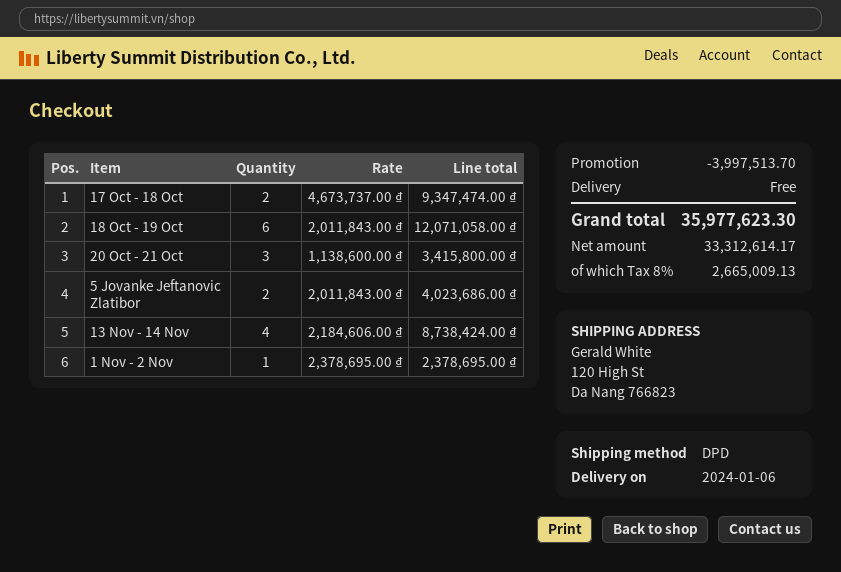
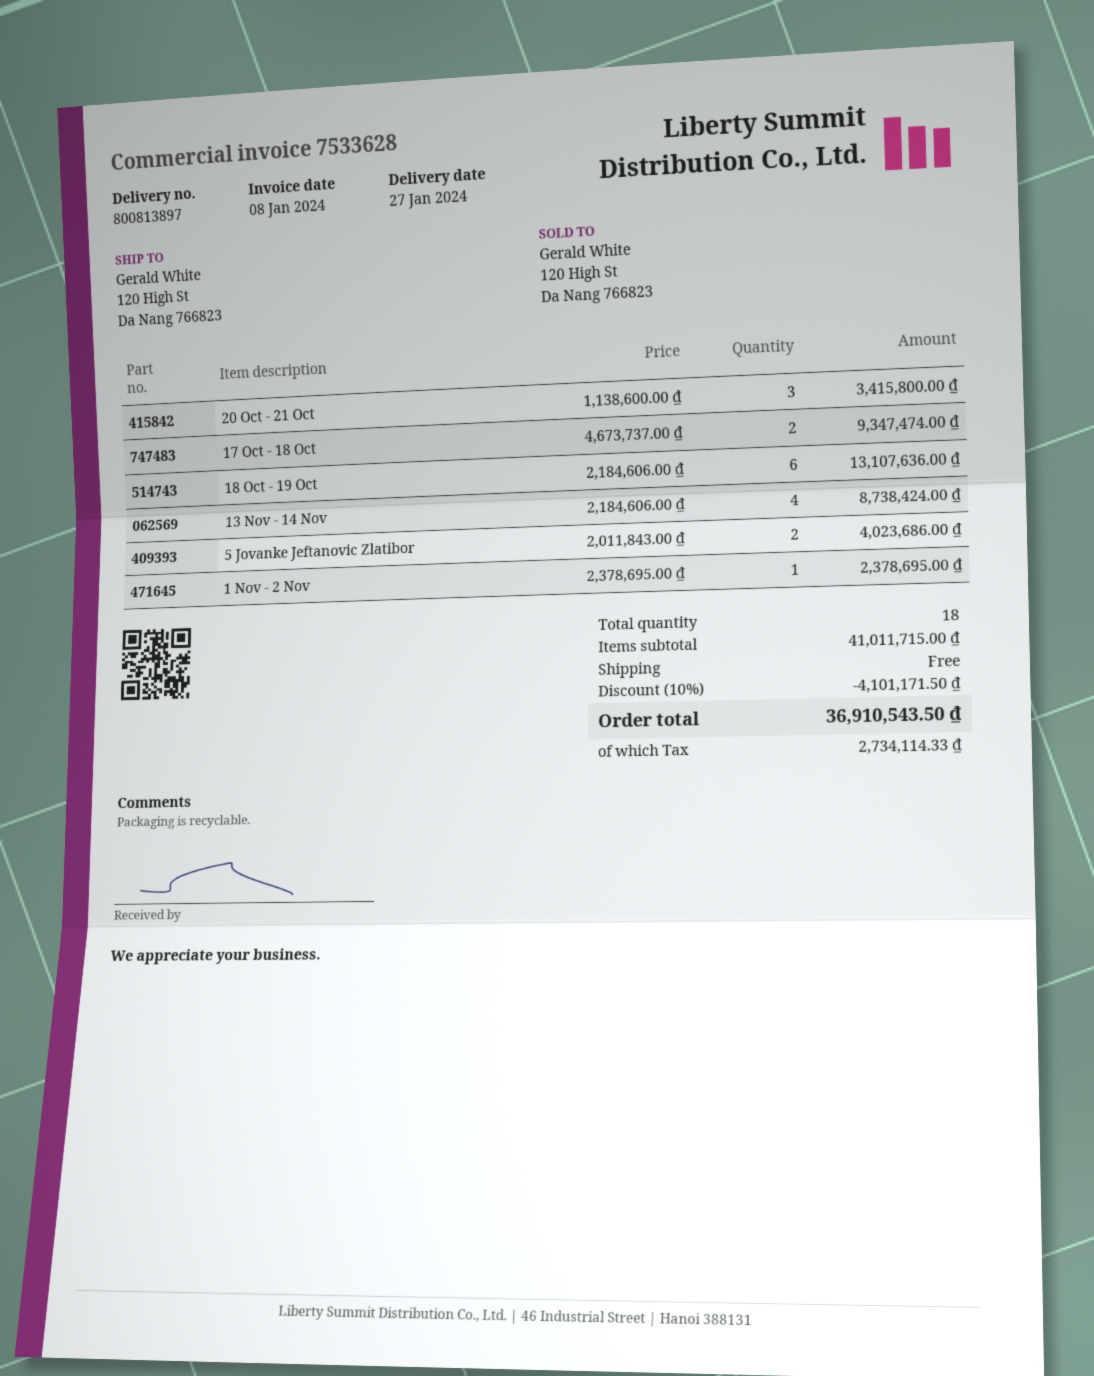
delivery date: 2024-01-06 -> 2024-01-27
18 Oct - 19 Oct: 6 x 2011843.00 = 12071058.00 -> 6 x 2184606.00 = 13107636.00
discount: 3997513.70 -> 4101171.50
tax: 2665009.13 -> 2734114.33
total: 35977623.30 -> 36910543.50

